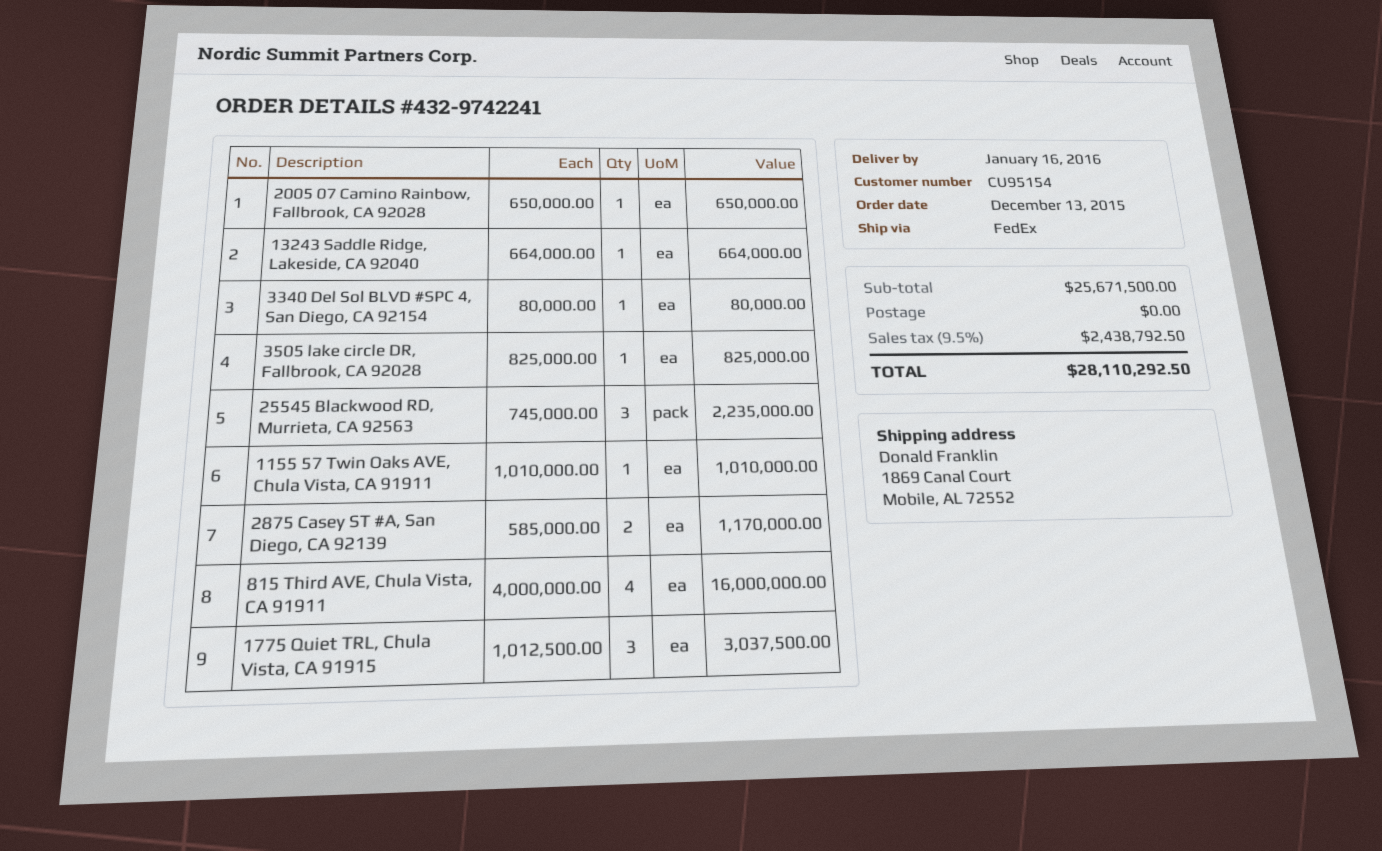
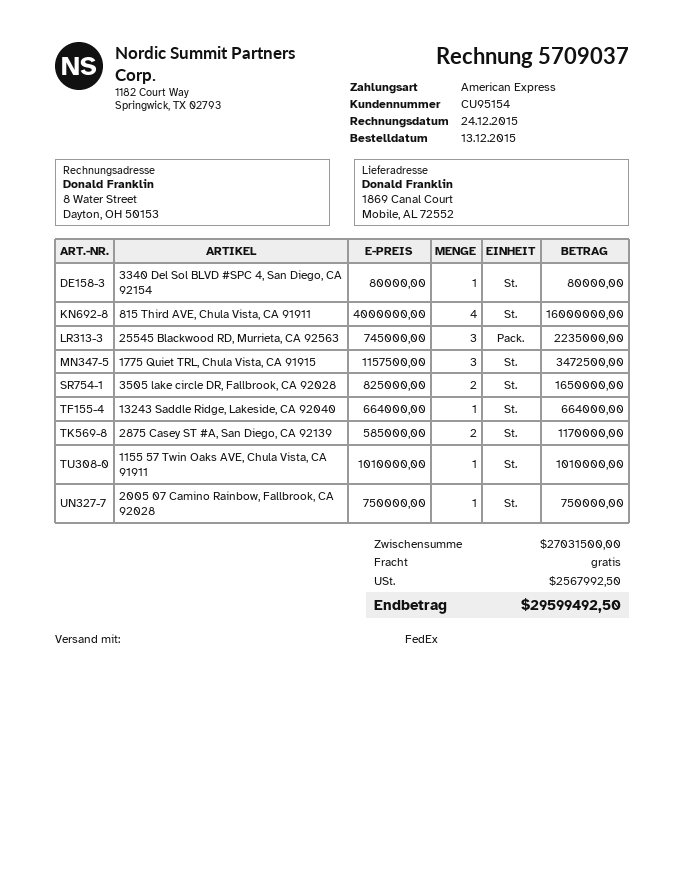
2005 07 Camino Rainbow, Fallbrook, CA 92028: 1 x 650000.00 = 650000.00 -> 1 x 750000.00 = 750000.00
3505 lake circle DR, Fallbrook, CA 92028: 1 x 825000.00 = 825000.00 -> 2 x 825000.00 = 1650000.00
1775 Quiet TRL, Chula Vista, CA 91915: 3 x 1012500.00 = 3037500.00 -> 3 x 1157500.00 = 3472500.00
subtotal: 25671500.00 -> 27031500.00
tax: 2438792.50 -> 2567992.50
total: 28110292.50 -> 29599492.50

